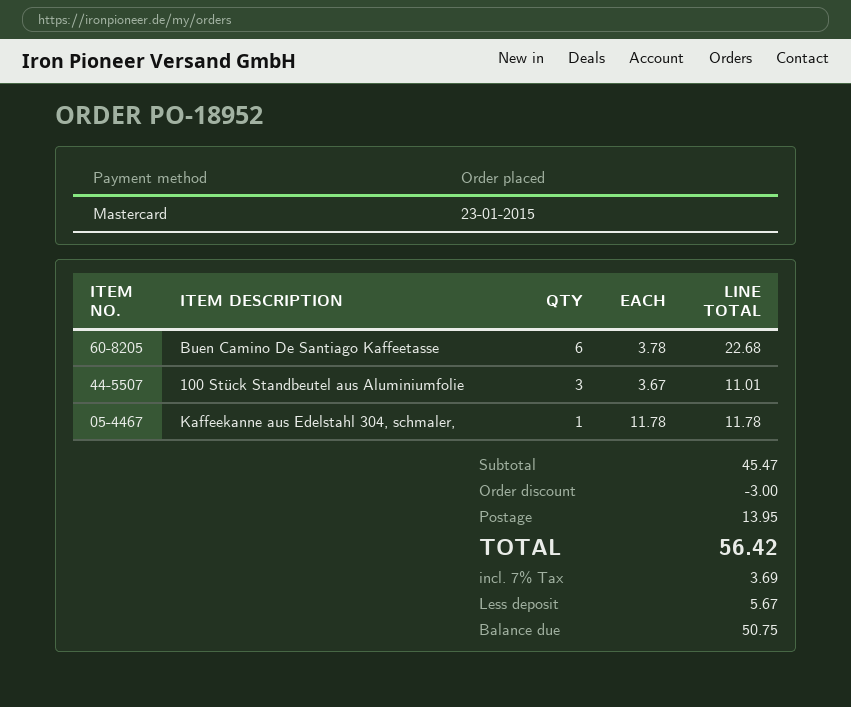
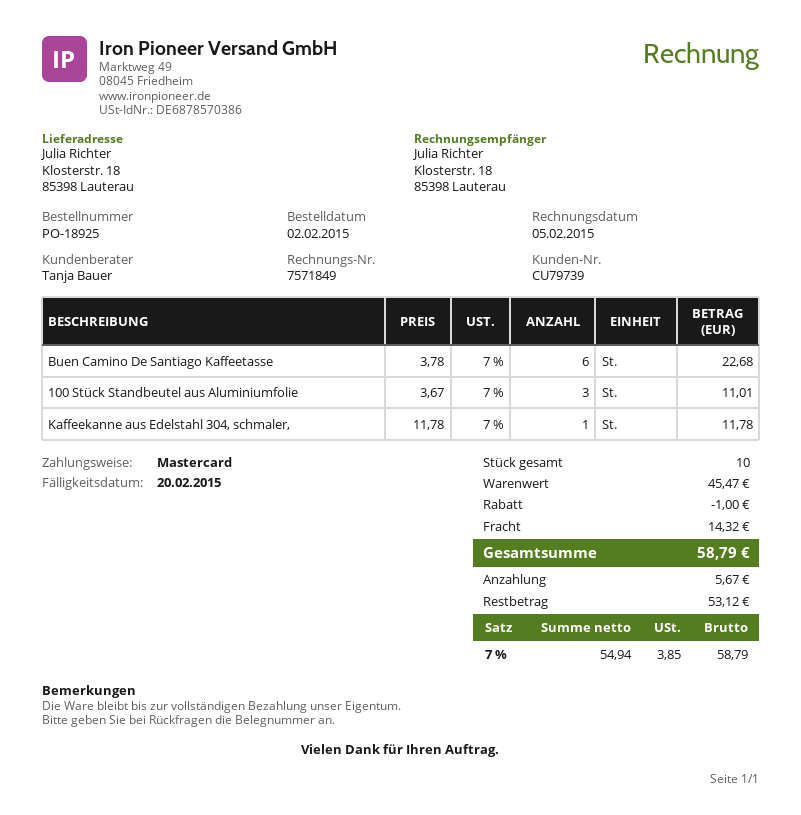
order number: PO-18952 -> PO-18925
order date: 2015-01-23 -> 2015-02-02
discount: 3.00 -> 1.00
shipping: 13.95 -> 14.32
tax: 7% = 3.69 -> 7% = 3.85
total: 56.42 -> 58.79
balance: 50.75 -> 53.12

